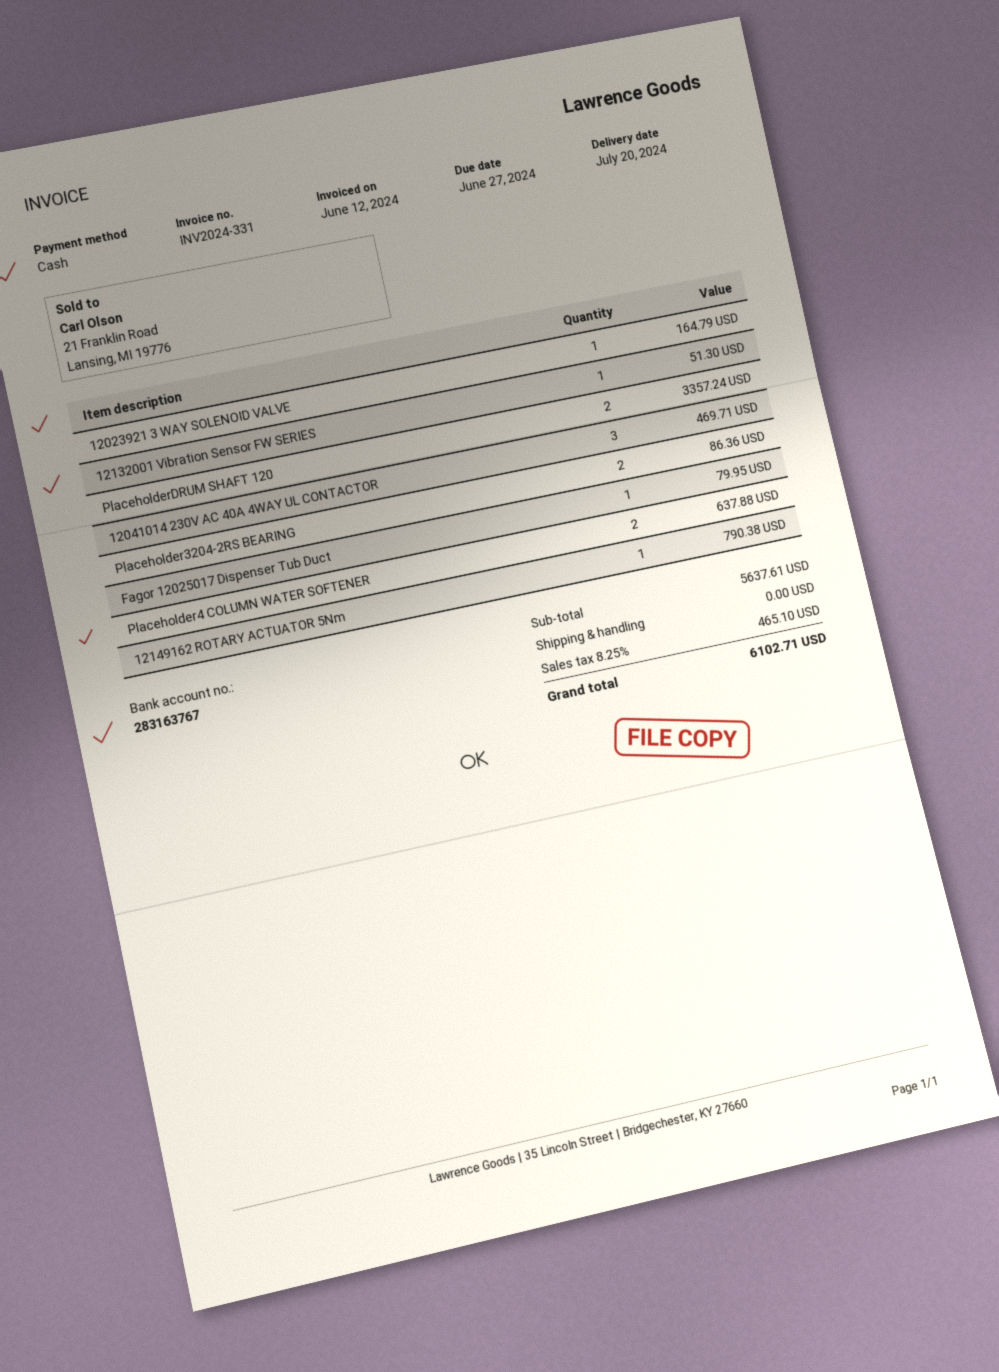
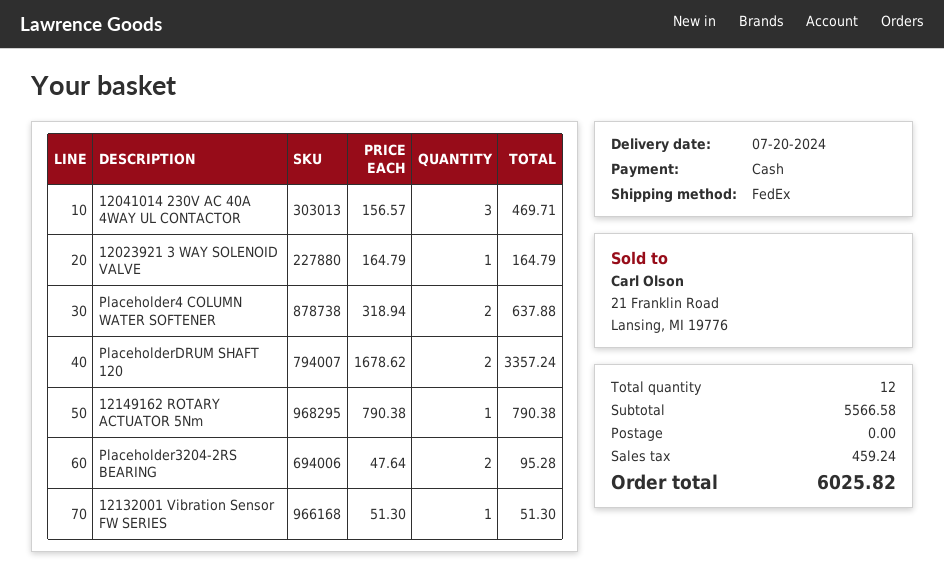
Placeholder3204-2RS BEARING: 2 for 86.36 -> 2 for 95.28
Fagor 12025017 Dispenser Tub Duct: 1 for 79.95 -> none
subtotal: 5637.61 -> 5566.58
tax: 465.10 -> 459.24
total: 6102.71 -> 6025.82

